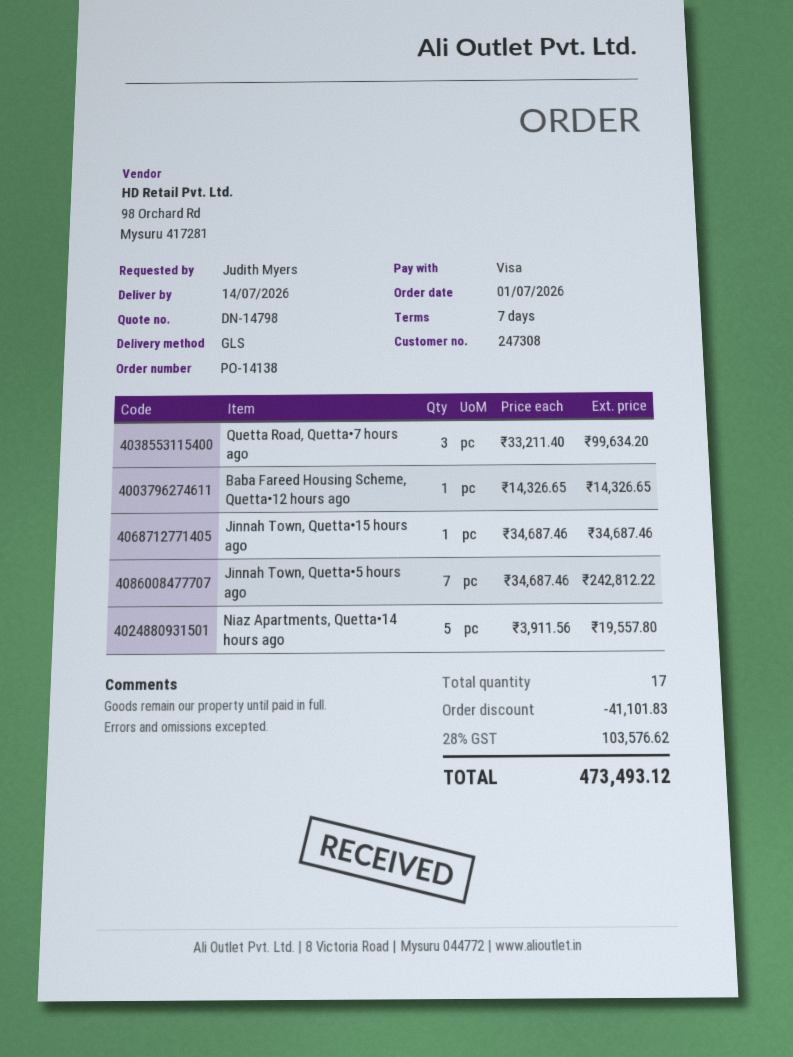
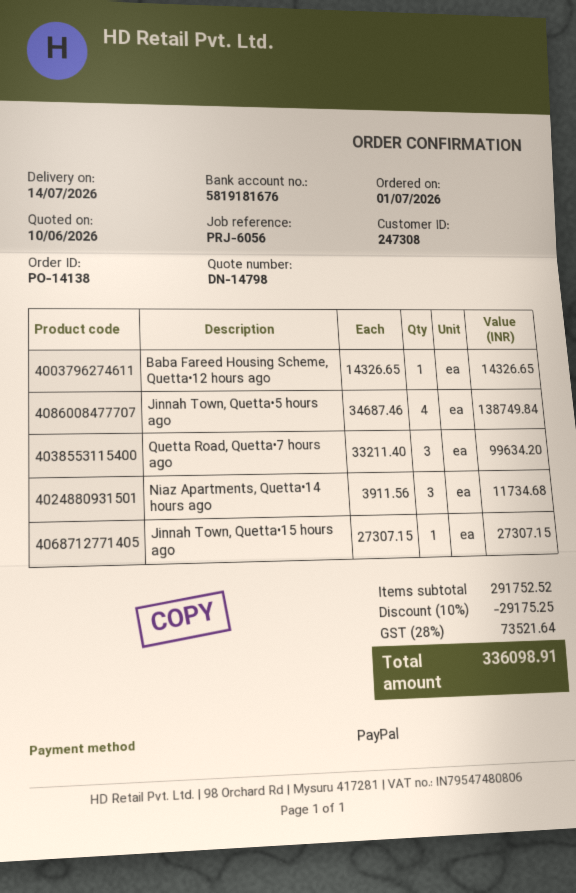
payment method: Visa -> PayPal
Jinnah Town, Quetta•15 hours ago: 1 x 34687.46 = 34687.46 -> 1 x 27307.15 = 27307.15
Jinnah Town, Quetta•5 hours ago: 7 x 34687.46 = 242812.22 -> 4 x 34687.46 = 138749.84
Niaz Apartments, Quetta•14 hours ago: 5 x 3911.56 = 19557.80 -> 3 x 3911.56 = 11734.68
discount: 41101.83 -> 29175.25
tax: 28% = 103576.62 -> 28% = 73521.64
total: 473493.12 -> 336098.91

